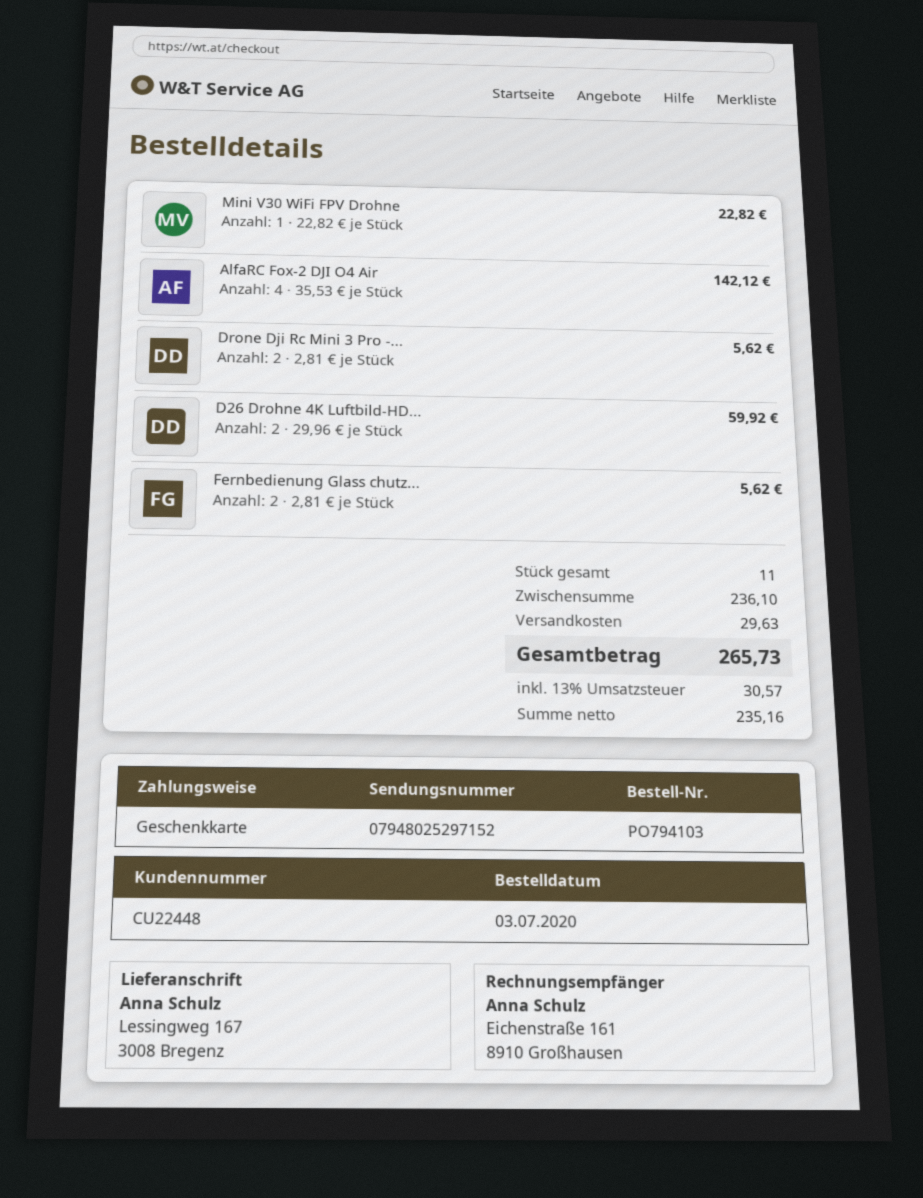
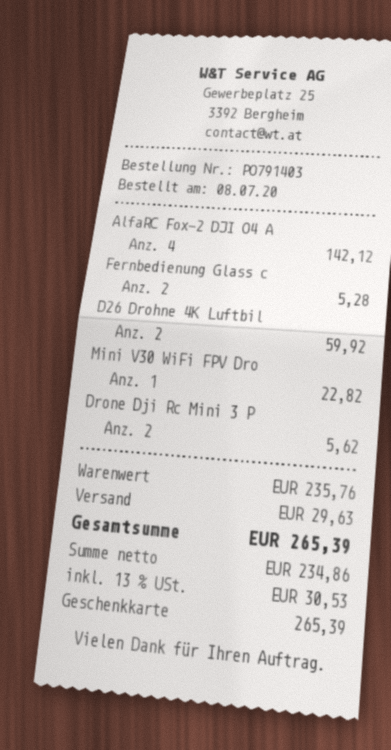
order number: PO794103 -> PO791403
order date: 2020-07-03 -> 2020-07-08
Fernbedienung Glass chutz...: 2 for 5.62 -> 2 for 5.28
subtotal: 236.10 -> 235.76
net: 235.16 -> 234.86
tax: 13% = 30.57 -> 13% = 30.53
total: 265.73 -> 265.39

